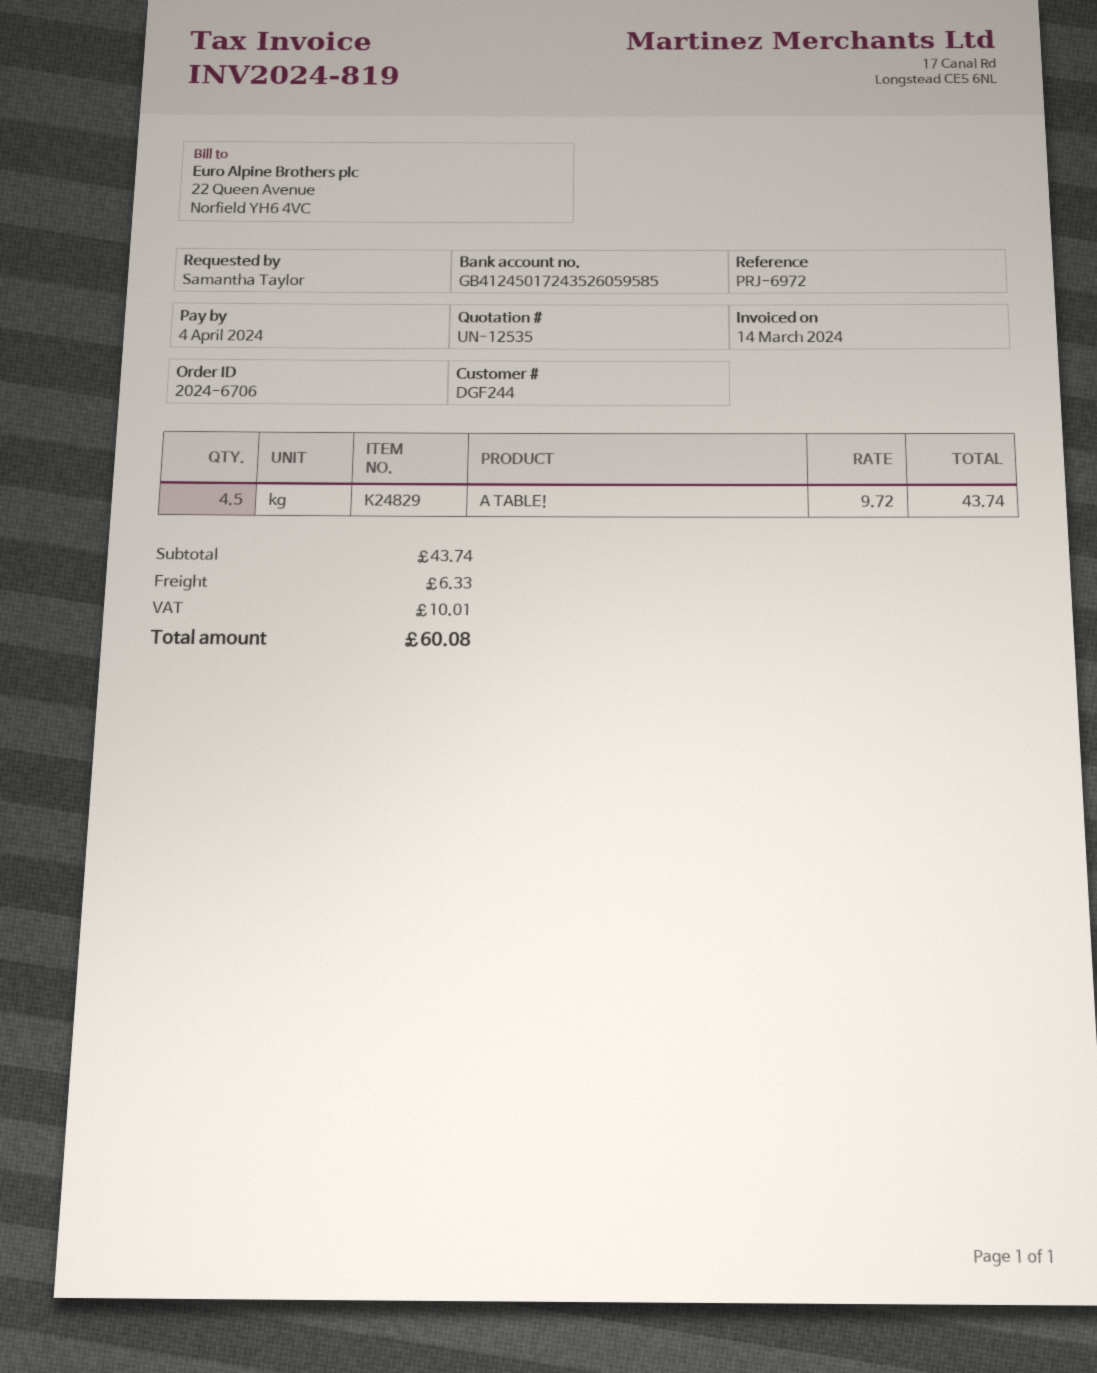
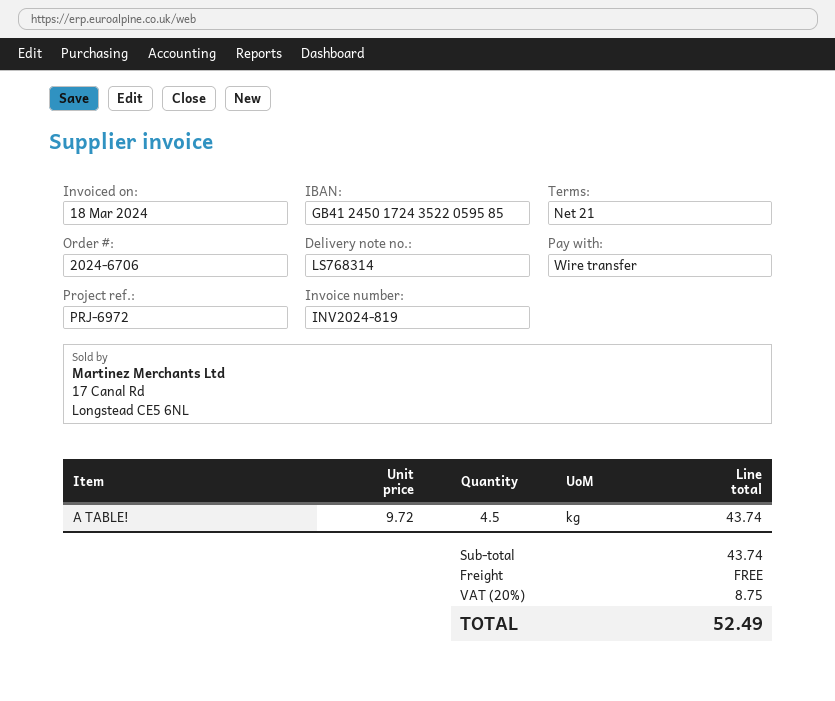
invoice date: 2024-03-14 -> 2024-03-18
bank account: GB41245017243526059585 -> GB41245017243522059585
shipping: 6.33 -> 0.00
tax: 10.01 -> 8.75
total: 60.08 -> 52.49

